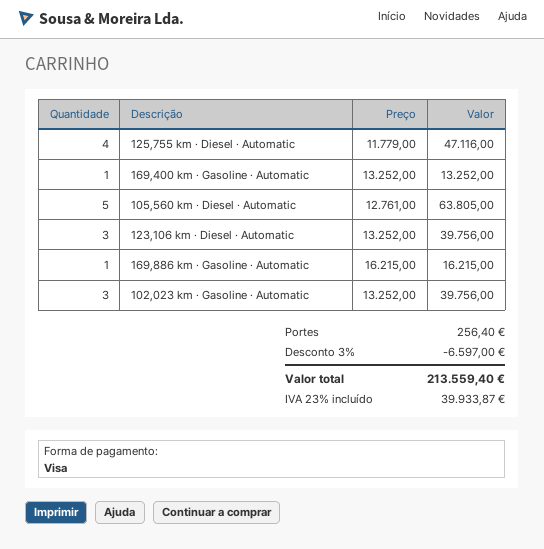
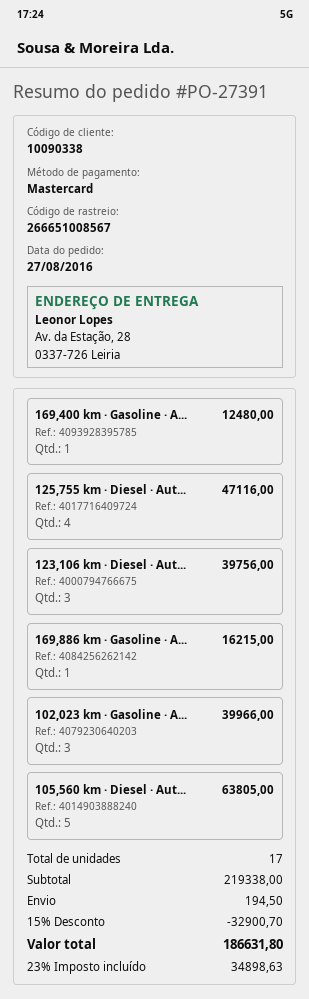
payment method: Visa -> Mastercard
169,400 km · Gasoline · Automatic: 1 for 13252.00 -> 1 for 12480.00
102,023 km · Gasoline · Automatic: 3 for 39756.00 -> 3 for 39966.00
discount: 3% = 6597.00 -> 15% = 32900.70
shipping: 256.40 -> 194.50
tax: 23% = 39933.87 -> 23% = 34898.63
total: 213559.40 -> 186631.80

